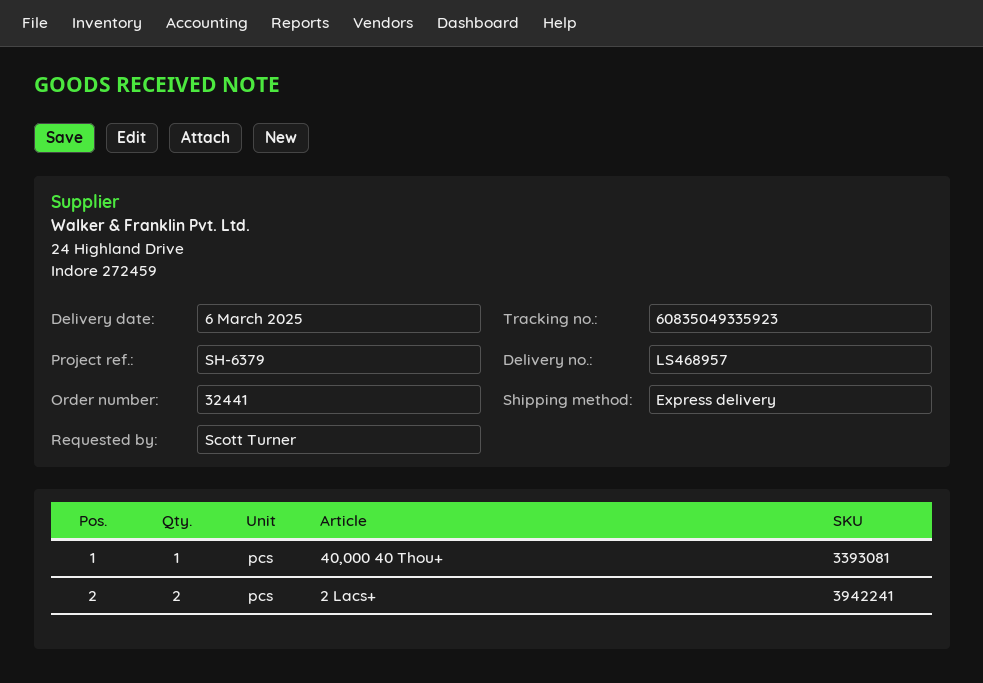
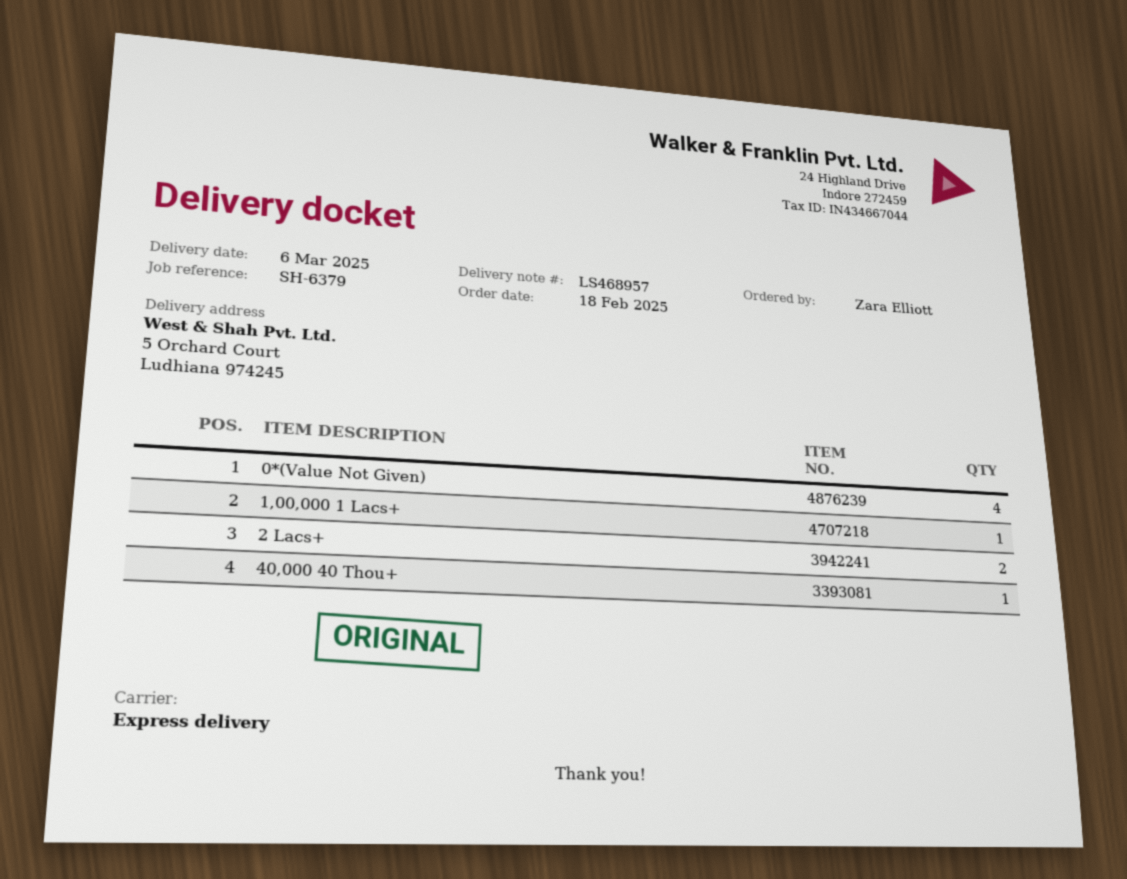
ordered by: Scott Turner -> Zara Elliott
0*(Value Not Given): none -> 4
1,00,000 1 Lacs+: none -> 1

